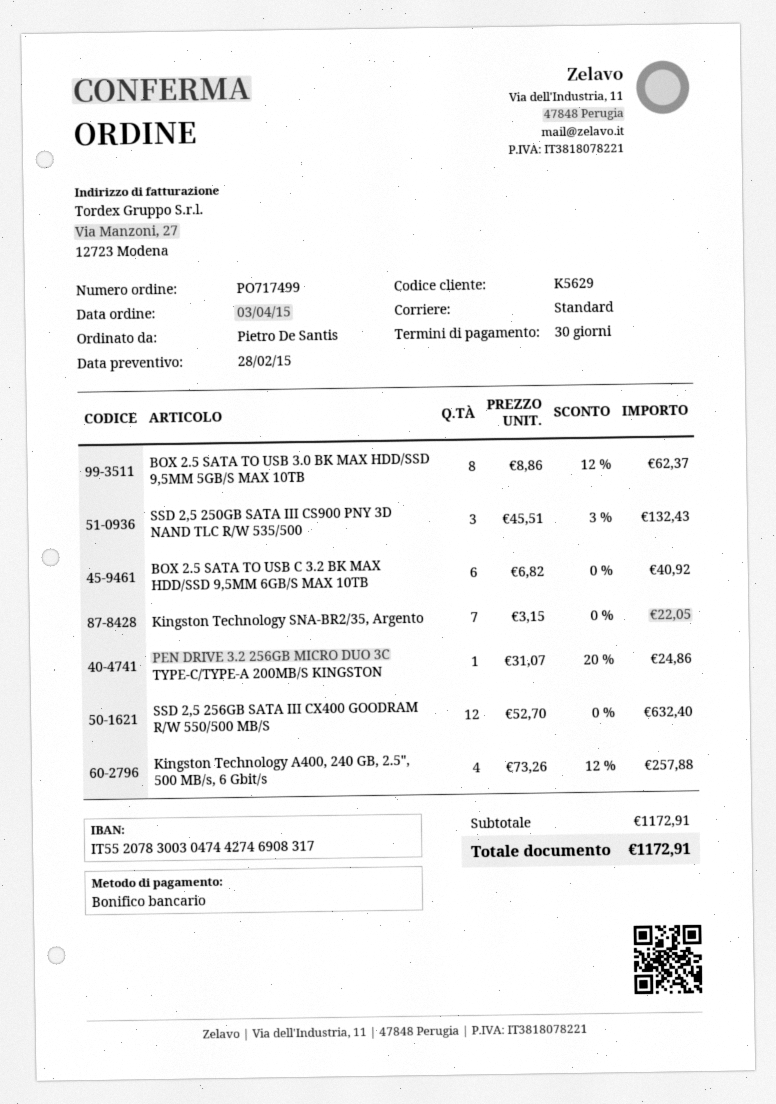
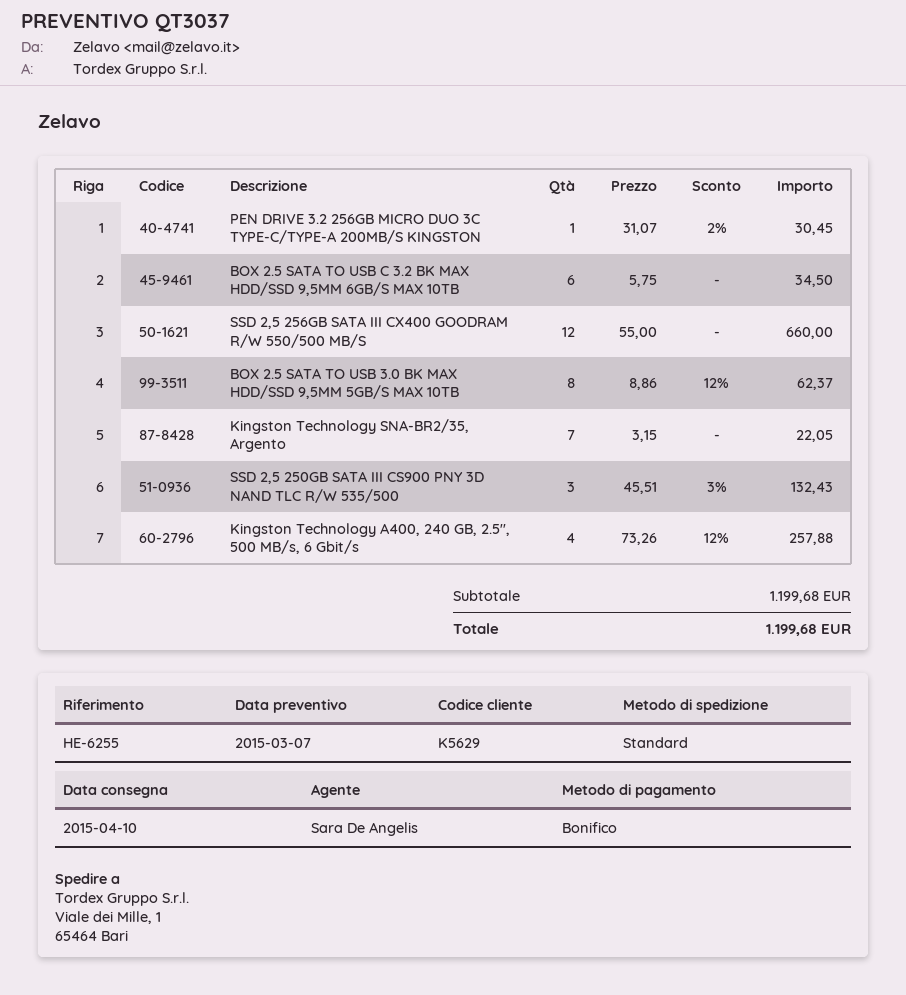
quote date: 2015-02-28 -> 2015-03-07
BOX 2.5 SATA TO USB C 3.2 BK MAX HDD/SSD 9,5MM 6GB/S MAX 10TB: 6 x 6.82 = 40.92 -> 6 x 5.75 = 34.50
PEN DRIVE 3.2 256GB MICRO DUO 3C TYPE-C/TYPE-A 200MB/S KINGSTON: 1 x 31.07 - 20% = 24.86 -> 1 x 31.07 - 2% = 30.45
SSD 2,5 256GB SATA III CX400 GOODRAM R/W 550/500 MB/S: 12 x 52.70 = 632.40 -> 12 x 55.00 = 660.00
subtotal: 1172.91 -> 1199.68
total: 1172.91 -> 1199.68

